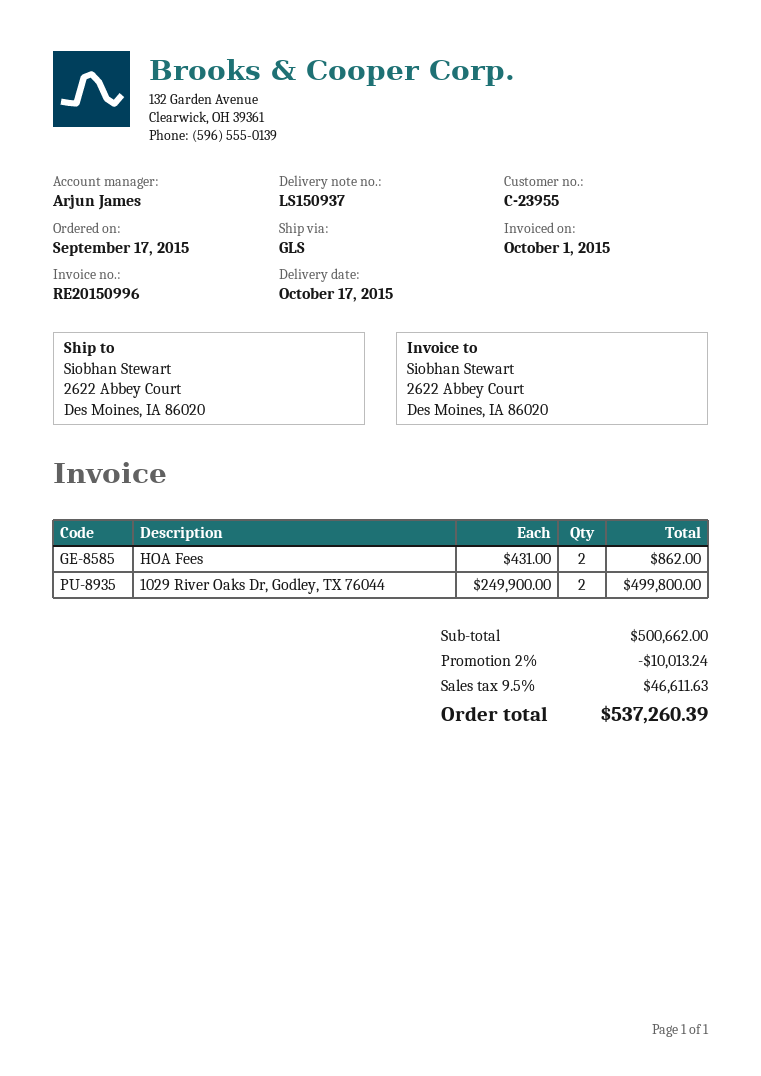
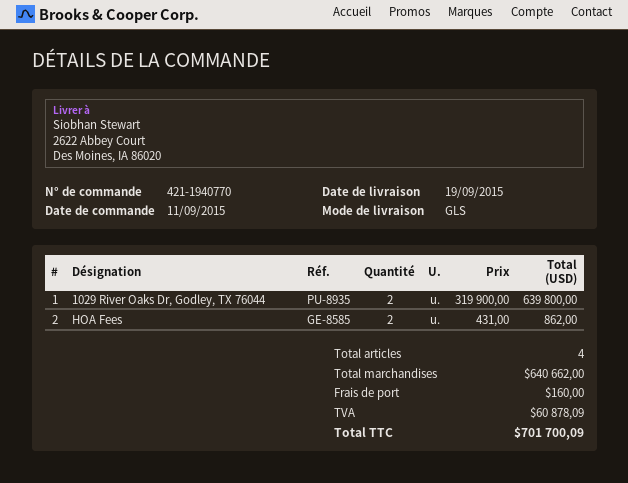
order date: 2015-09-17 -> 2015-09-11
delivery date: 2015-10-17 -> 2015-09-19
1029 River Oaks Dr, Godley, TX 76044: 2 x 249900.00 = 499800.00 -> 2 x 319900.00 = 639800.00
subtotal: 500662.00 -> 640662.00
discount: 2% = 10013.24 -> none
shipping: none -> 160.00
tax: 46611.63 -> 60878.09
total: 537260.39 -> 701700.09

